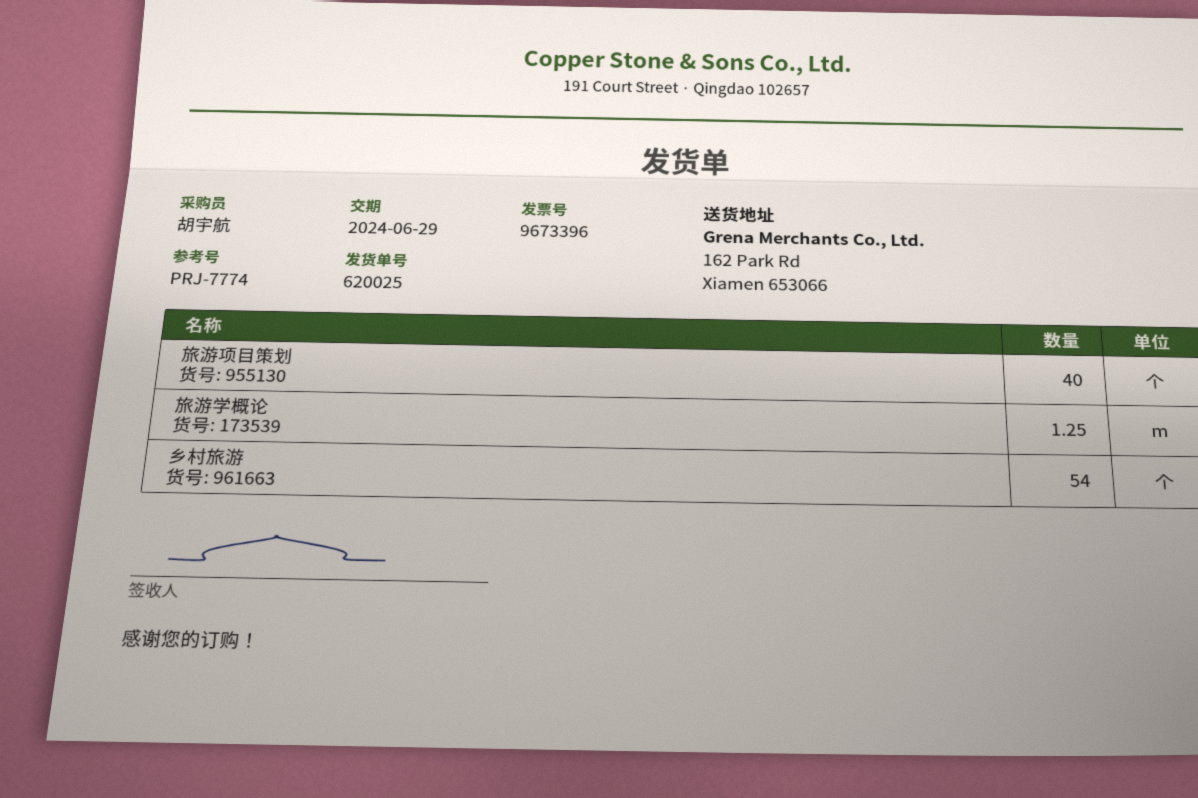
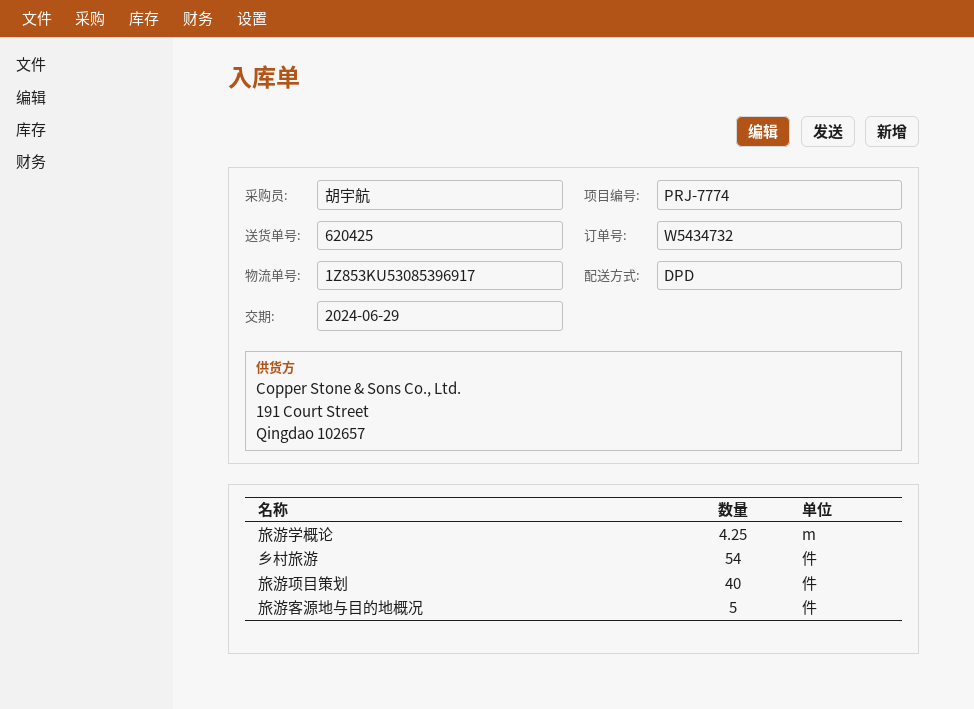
delivery note number: 620025 -> 620425
旅游学概论: 1.25 -> 4.25
旅游客源地与目的地概况: none -> 5

